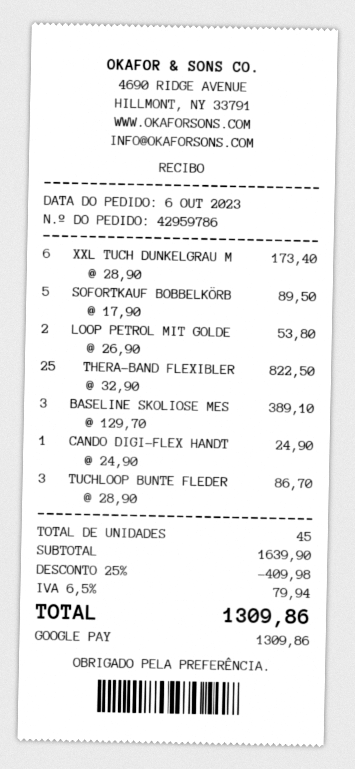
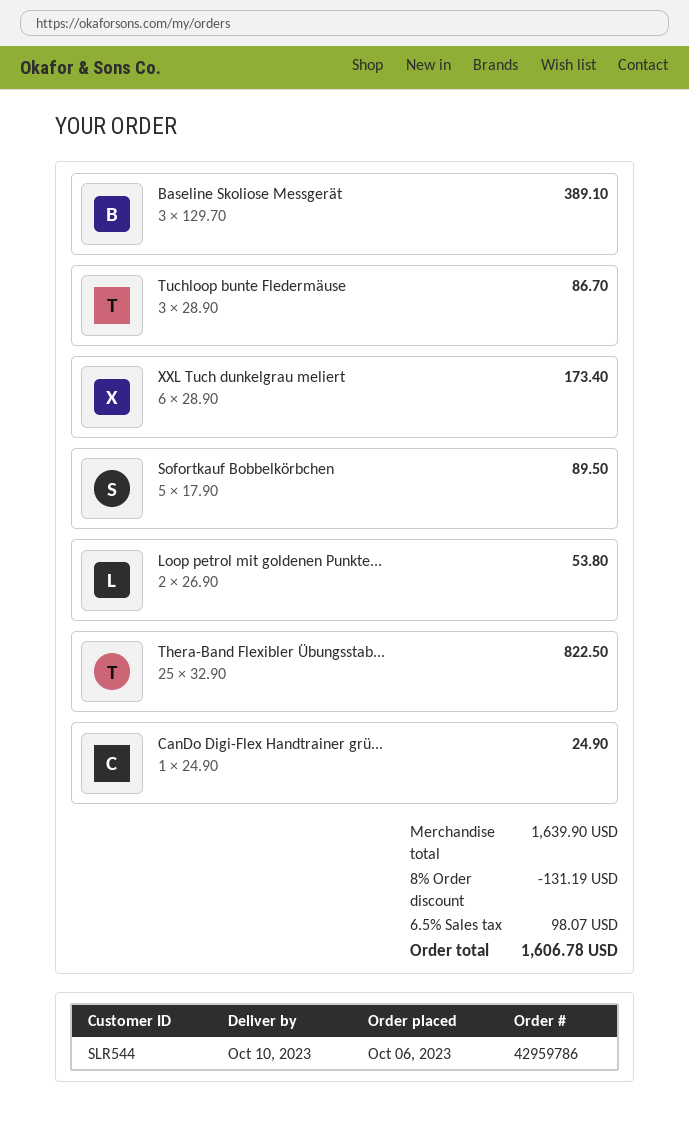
discount: 25% = 409.98 -> 8% = 131.19
tax: 6.5% = 79.94 -> 6.5% = 98.07
total: 1309.86 -> 1606.78

